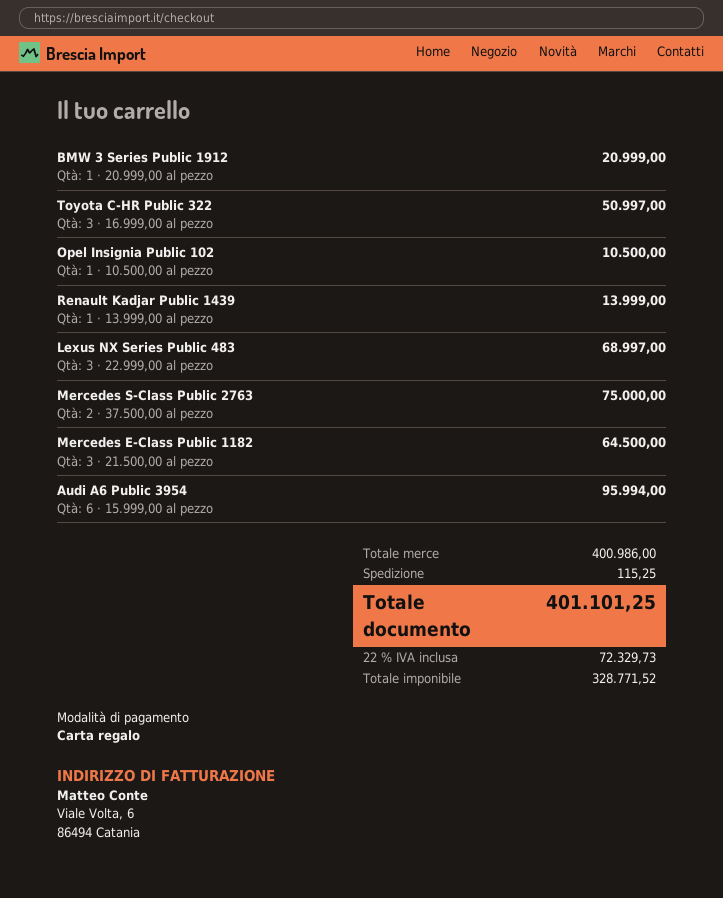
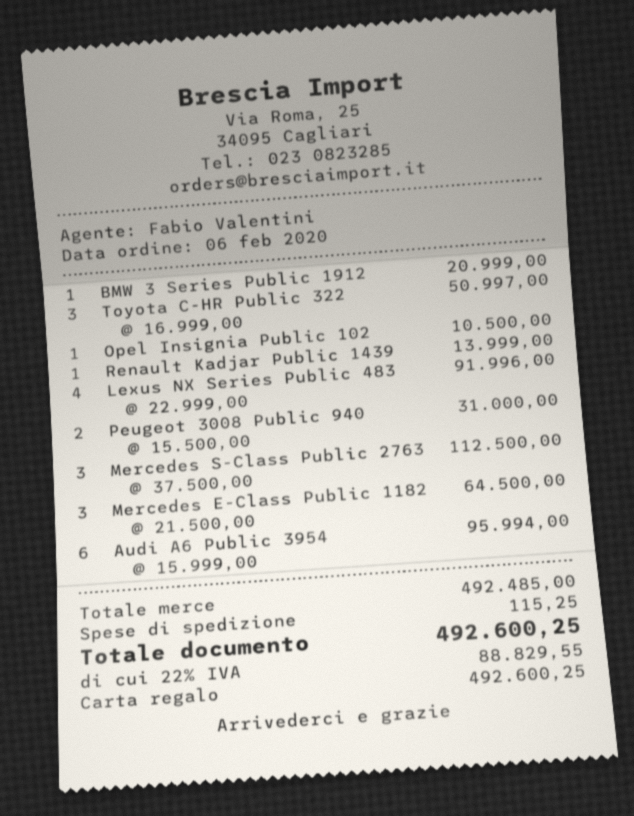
Lexus NX Series Public 483: 3 x 22999.00 = 68997.00 -> 4 x 22999.00 = 91996.00
Mercedes S-Class Public 2763: 2 x 37500.00 = 75000.00 -> 3 x 37500.00 = 112500.00
Peugeot 3008 Public 940: none -> 2 x 15500.00 = 31000.00
subtotal: 400986.00 -> 492485.00
tax: 22% = 72329.73 -> 22% = 88829.55
total: 401101.25 -> 492600.25

